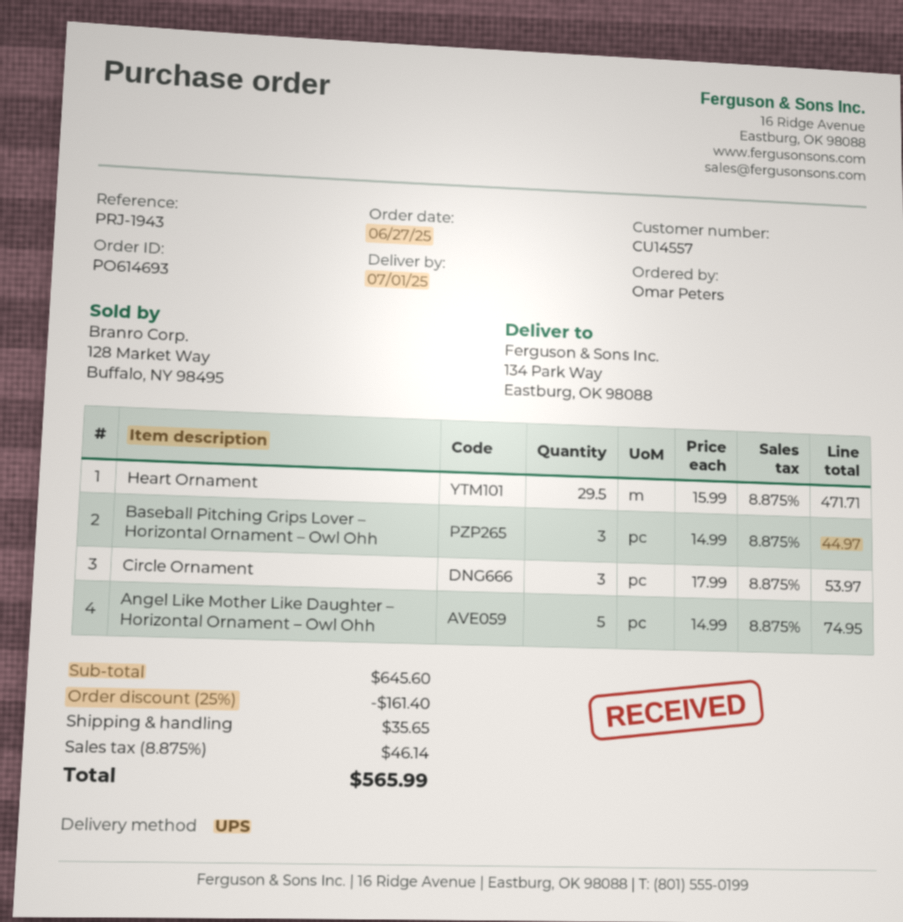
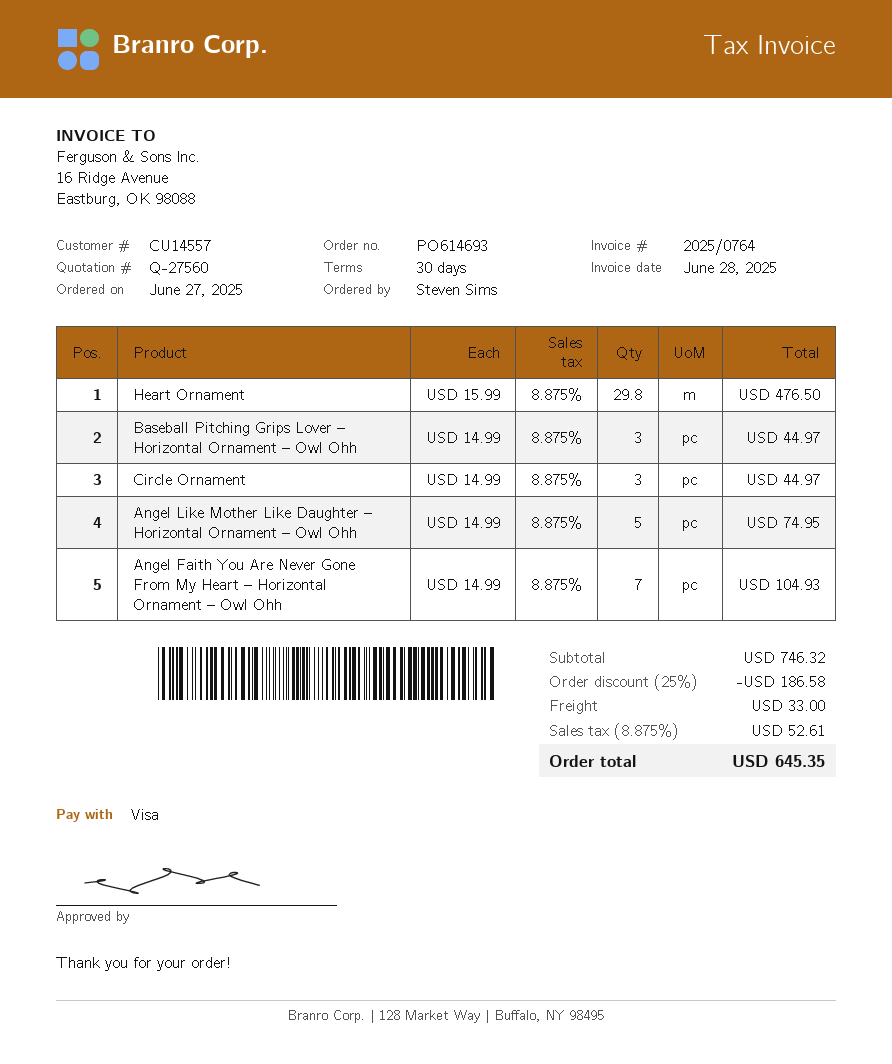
ordered by: Omar Peters -> Steven Sims
Heart Ornament: 29.5 x 15.99 = 471.71 -> 29.8 x 15.99 = 476.50
Circle Ornament: 3 x 17.99 = 53.97 -> 3 x 14.99 = 44.97
Angel Faith You Are Never Gone From My Heart – Horizontal Ornament – Owl Ohh: none -> 7 x 14.99 = 104.93
subtotal: 645.60 -> 746.32
discount: 25% = 161.40 -> 25% = 186.58
shipping: 35.65 -> 33.00
tax: 8.875% = 46.14 -> 8.875% = 52.61
total: 565.99 -> 645.35

